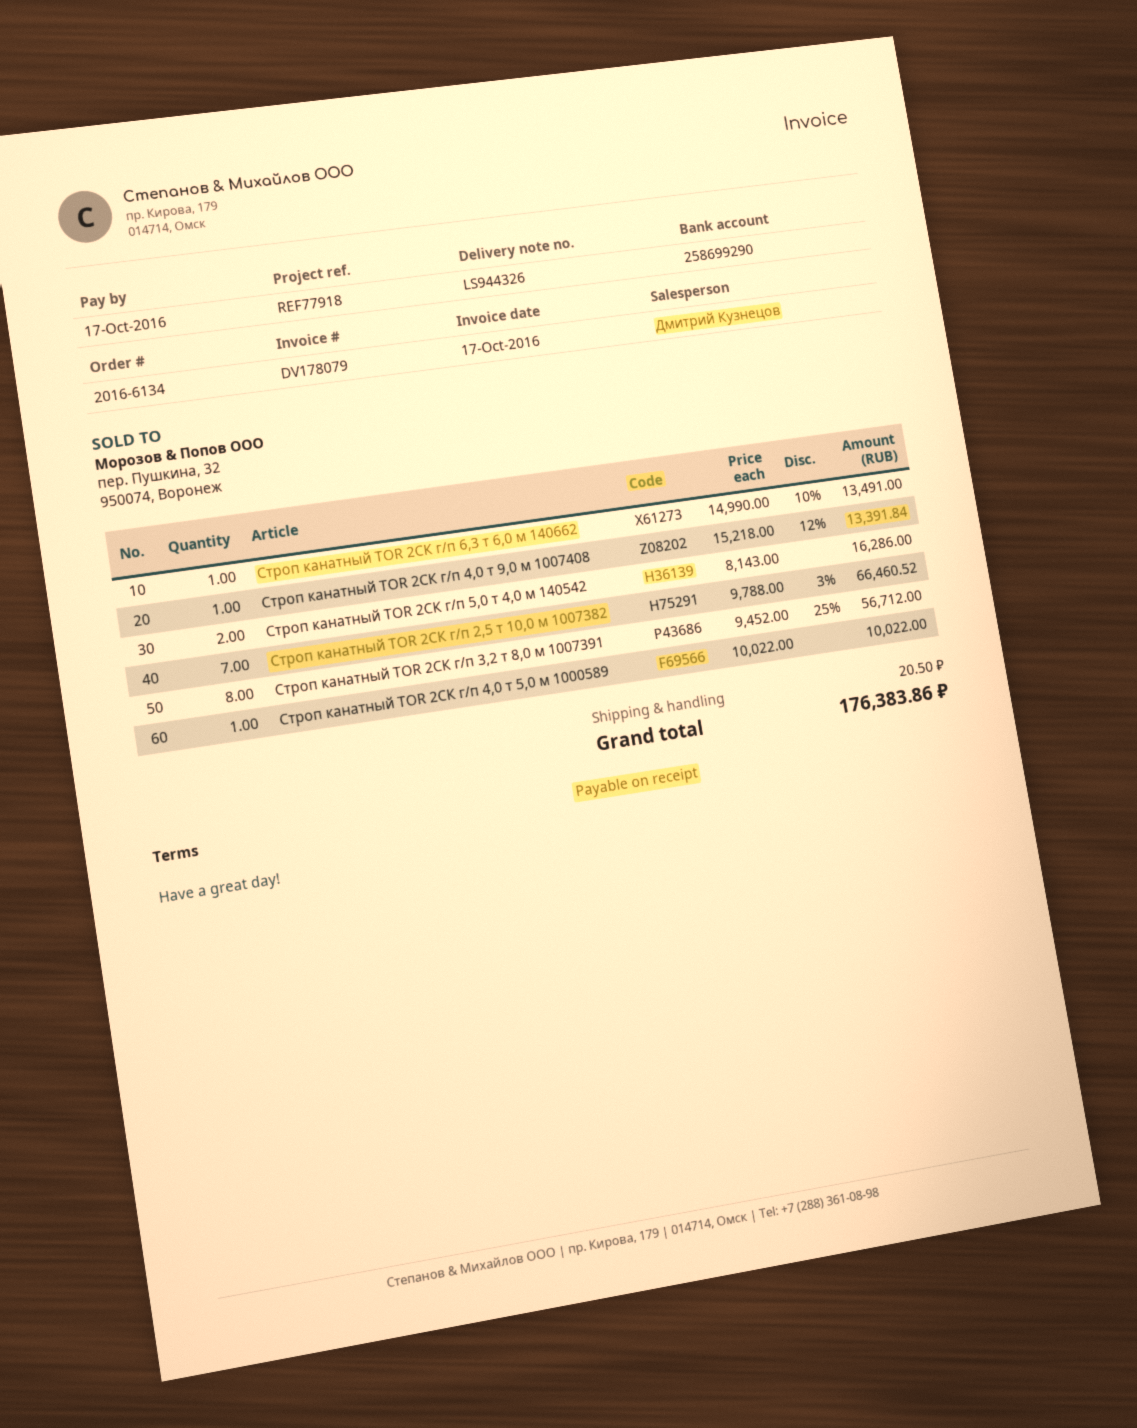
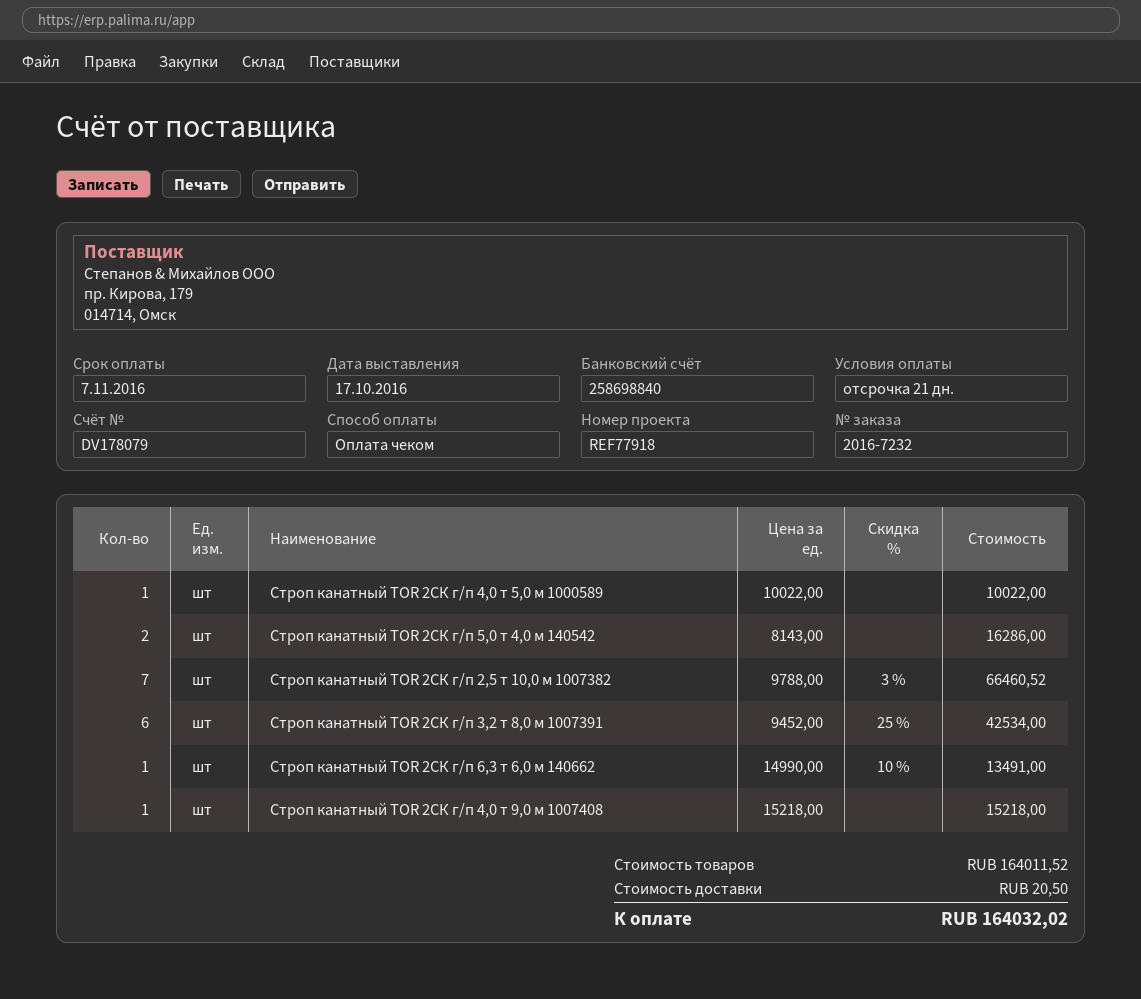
order number: 2016-6134 -> 2016-7232
payment terms: on receipt -> 21 days
due date: 2016-10-17 -> 2016-11-07
bank account: 258699290 -> 258698840
Строп канатный TOR 2СК г/п 4,0 т 9,0 м 1007408: 1 x 15218.00 - 12% = 13391.84 -> 1 x 15218.00 = 15218.00
Строп канатный TOR 2СК г/п 3,2 т 8,0 м 1007391: 8 x 9452.00 - 25% = 56712.00 -> 6 x 9452.00 - 25% = 42534.00
total: 176383.86 -> 164032.02

